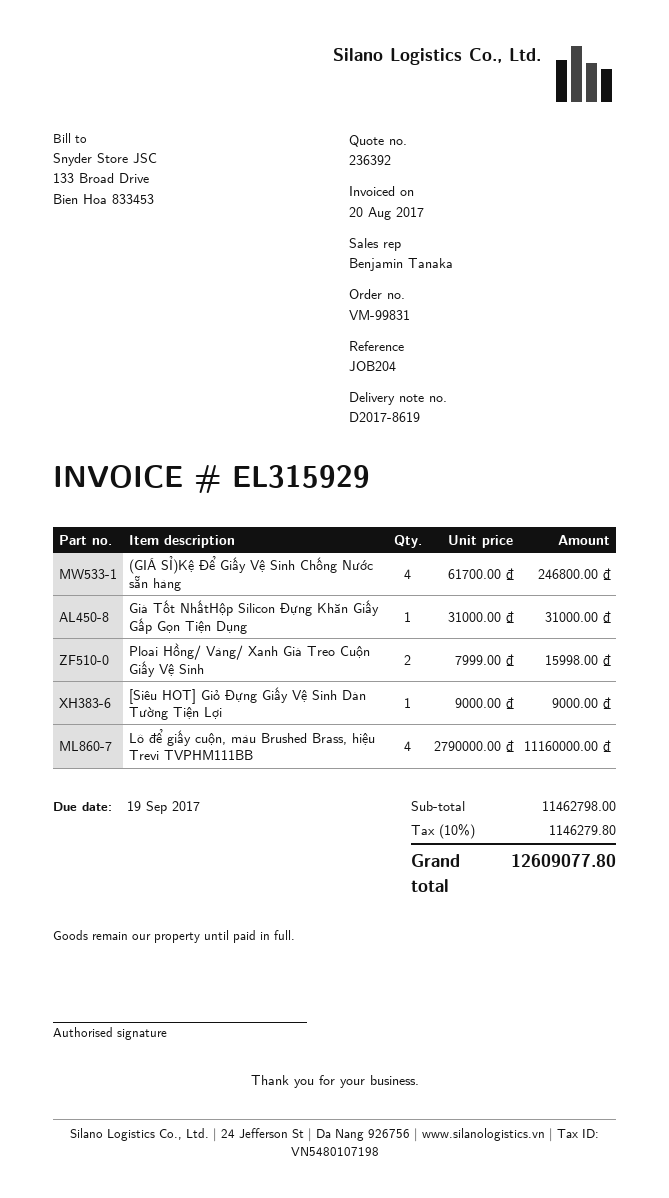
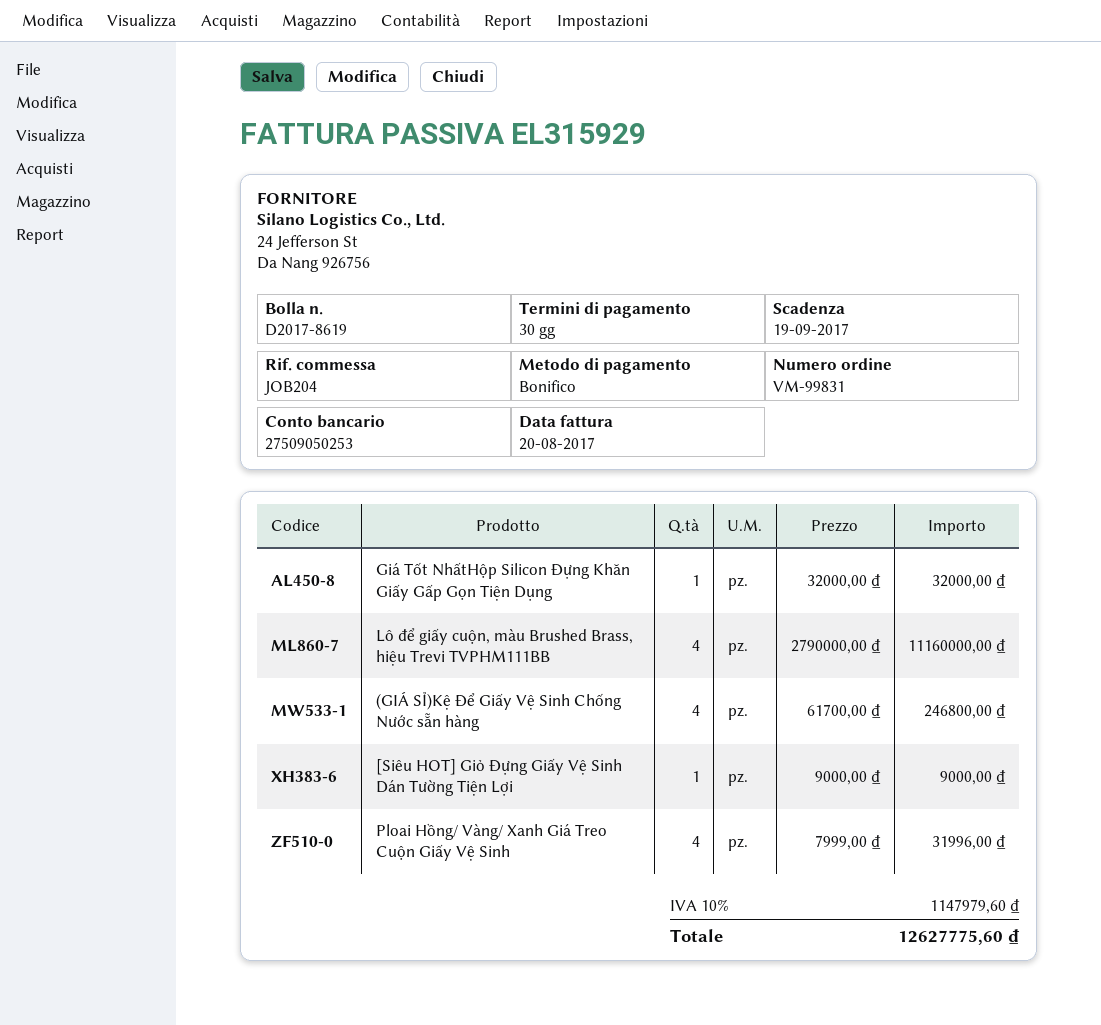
Giá Tốt NhấtHộp Silicon Đựng Khăn Giấy Gấp Gọn Tiện Dụng: 1 x 31000.00 = 31000.00 -> 1 x 32000.00 = 32000.00
Ploai Hồng/ Vàng/ Xanh Giá Treo Cuộn Giấy Vệ Sinh: 2 x 7999.00 = 15998.00 -> 4 x 7999.00 = 31996.00
tax: 10% = 1146279.80 -> 10% = 1147979.60
total: 12609077.80 -> 12627775.60

